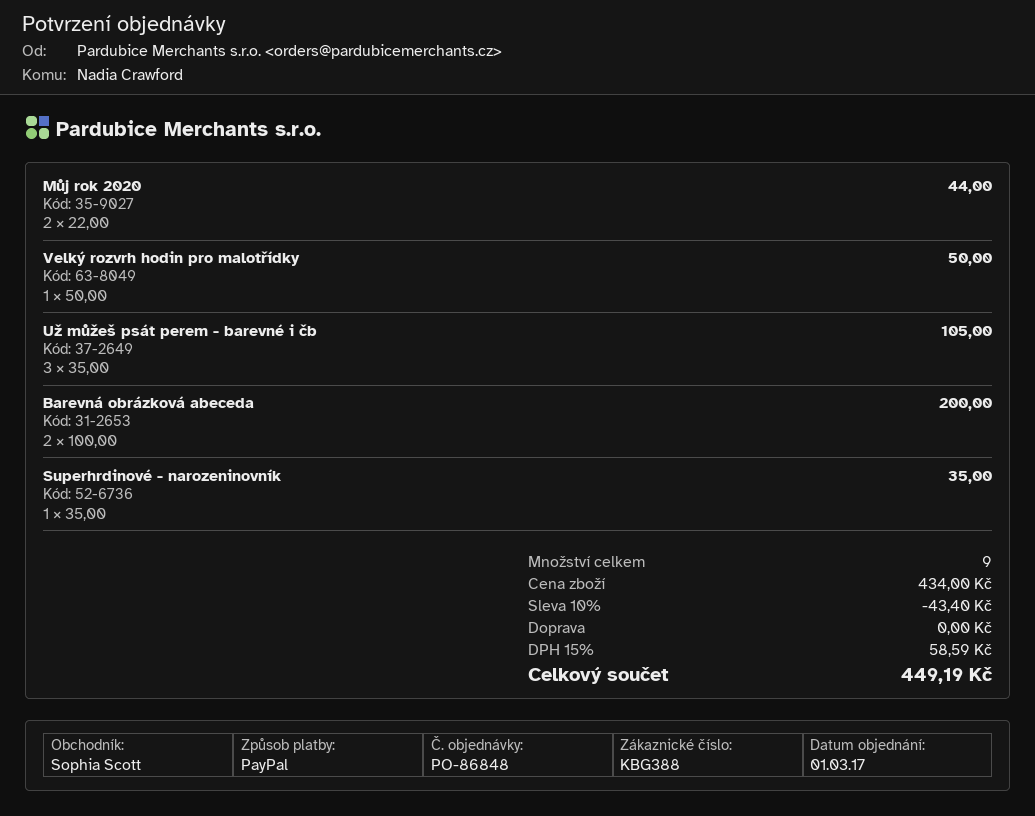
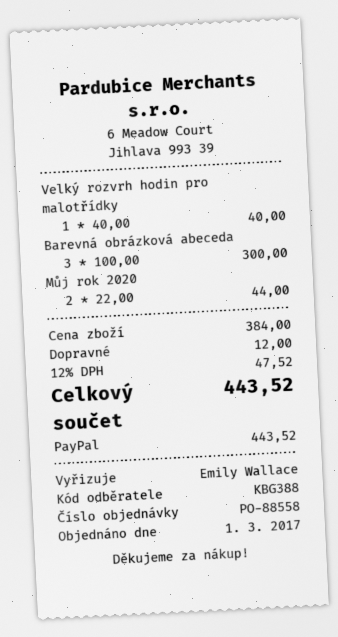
order number: PO-86848 -> PO-88558
sales rep: Sophia Scott -> Emily Wallace
Velký rozvrh hodin pro malotřídky: 1 x 50.00 = 50.00 -> 1 x 40.00 = 40.00
Už můžeš psát perem - barevné i čb: 3 x 35.00 = 105.00 -> none
Barevná obrázková abeceda: 2 x 100.00 = 200.00 -> 3 x 100.00 = 300.00
Superhrdinové - narozeninovník: 1 x 35.00 = 35.00 -> none
subtotal: 434.00 -> 384.00
discount: 10% = 43.40 -> none
shipping: 0.00 -> 12.00
tax: 15% = 58.59 -> 12% = 47.52
total: 449.19 -> 443.52

